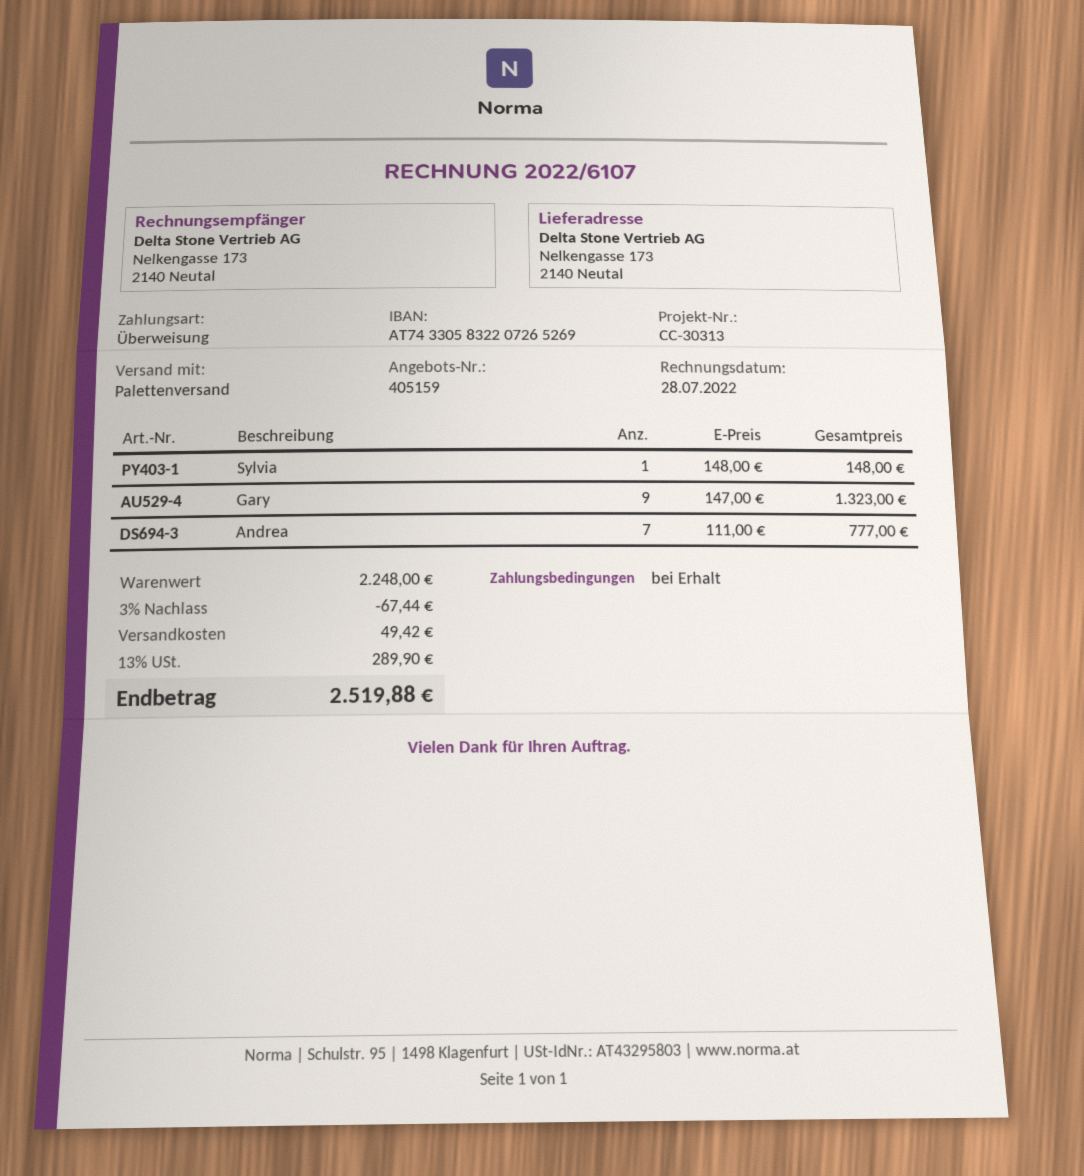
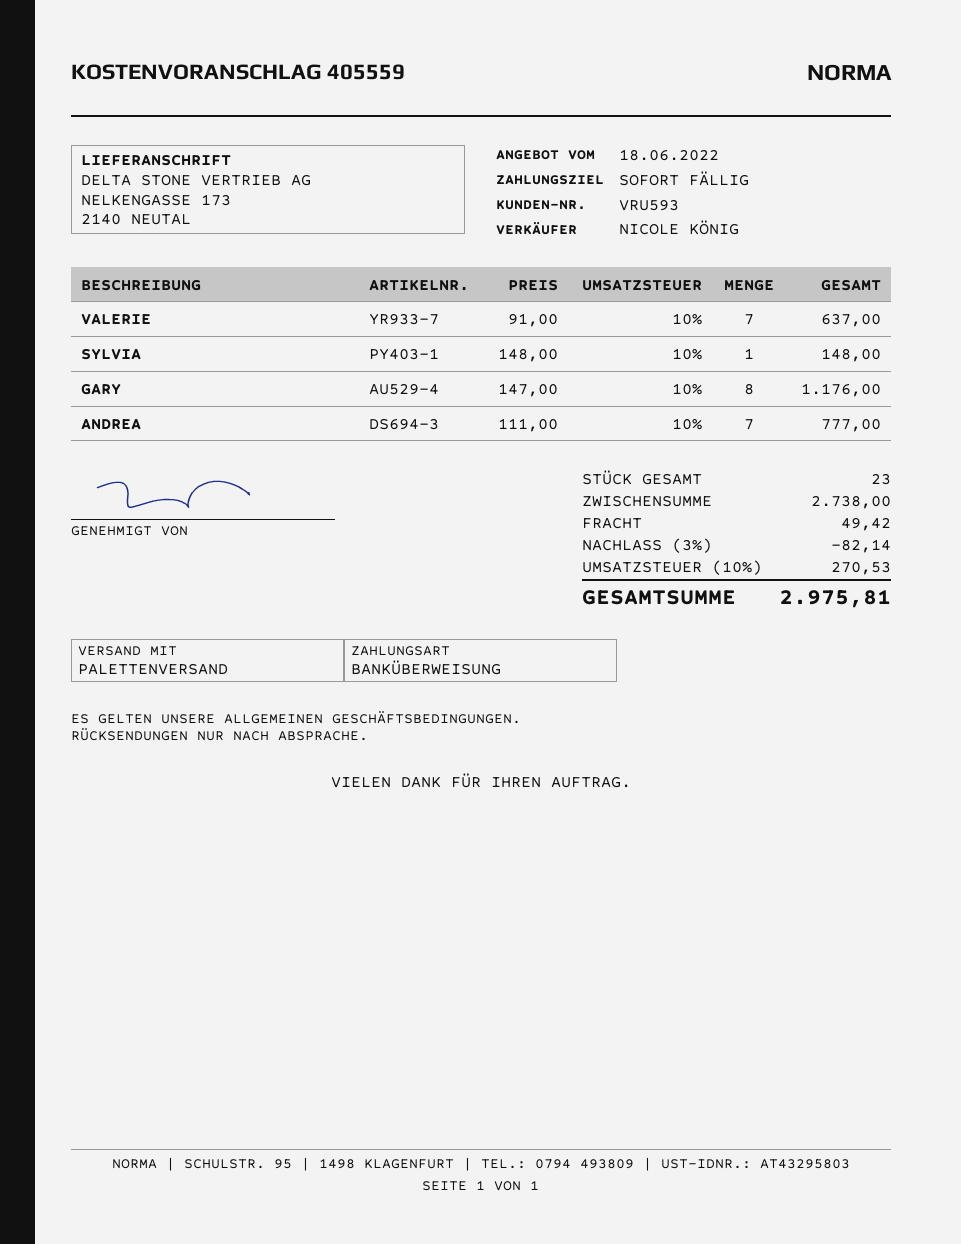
quote number: 405159 -> 405559
Gary: 9 x 147.00 = 1323.00 -> 8 x 147.00 = 1176.00
VALERIE: none -> 7 x 91.00 = 637.00
subtotal: 2248.00 -> 2738.00
discount: 3% = 67.44 -> 3% = 82.14
tax: 13% = 289.90 -> 10% = 270.53
total: 2519.88 -> 2975.81

